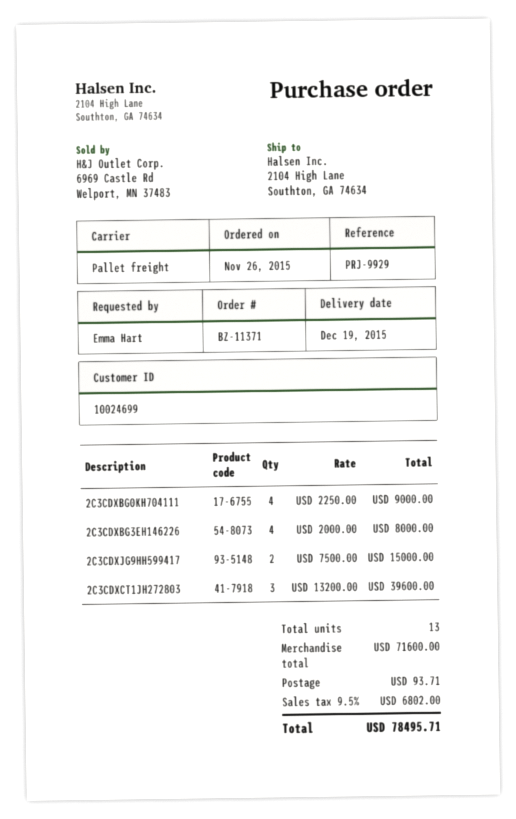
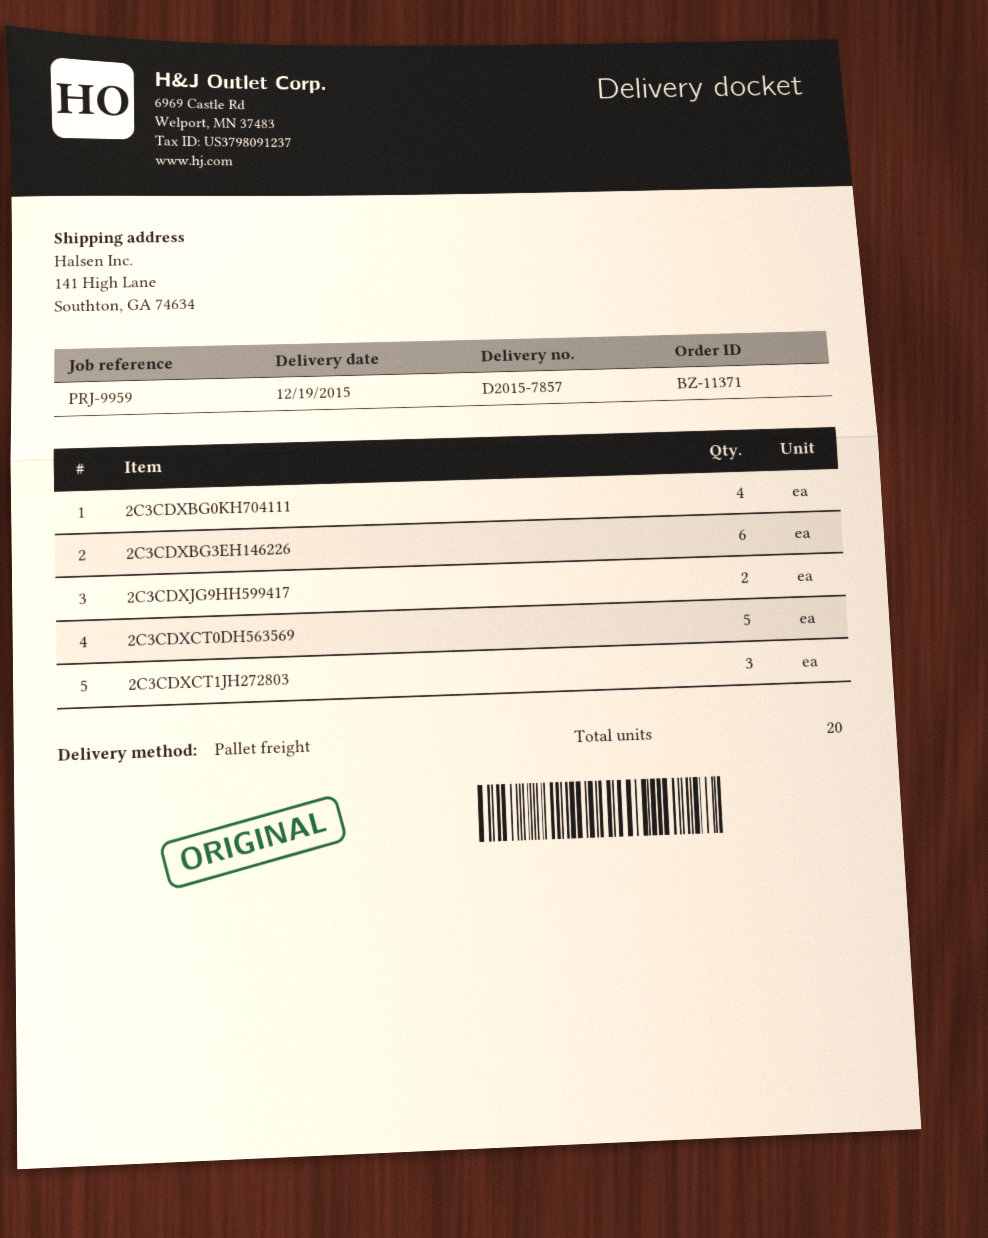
reference: PRJ-9929 -> PRJ-9959
ship to: 2104 High Lane, Southton, GA 74634 -> 141 High Lane, Southton, GA 74634
2C3CDXBG3EH146226: 4 -> 6
2C3CDXCT0DH563569: none -> 5
total quantity: 13 -> 20

